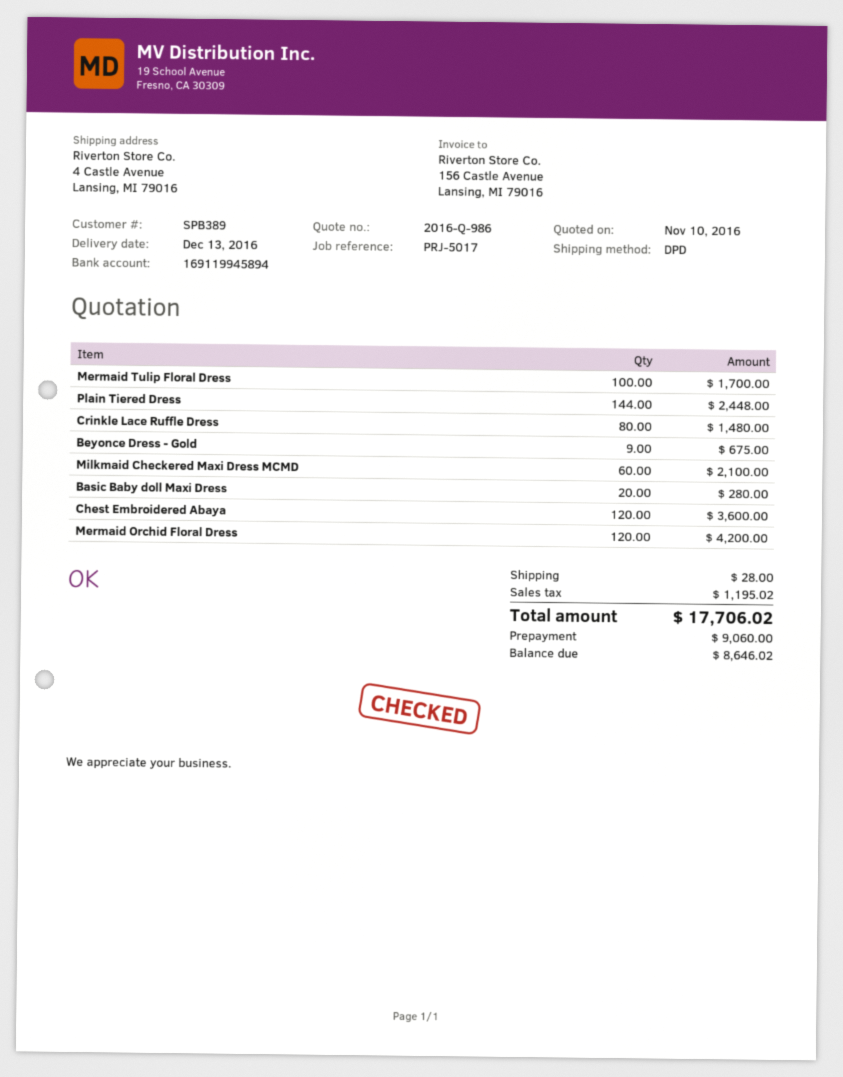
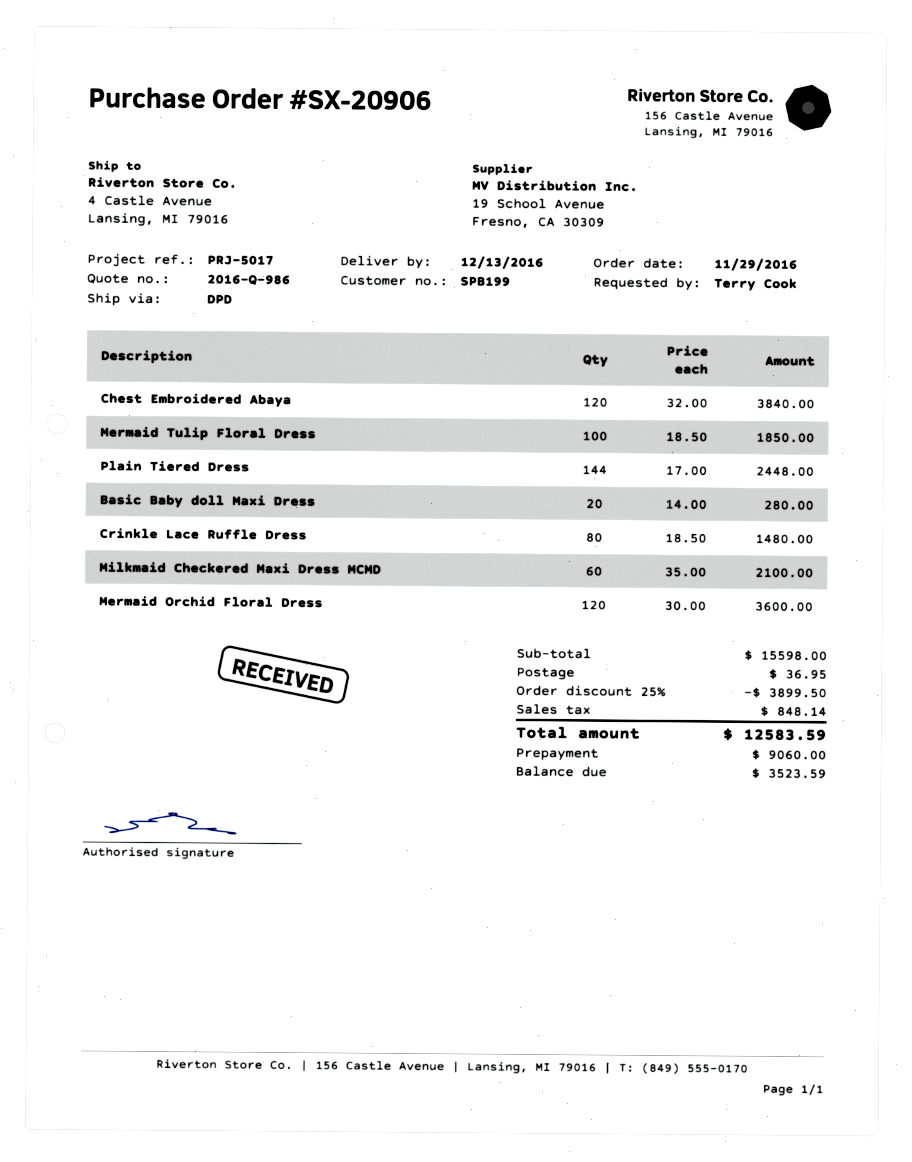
customer number: SPB389 -> SPB199
Mermaid Tulip Floral Dress: 100 for 1700.00 -> 100 for 1850.00
Beyonce Dress - Gold: 9 for 675.00 -> none
Chest Embroidered Abaya: 120 for 3600.00 -> 120 for 3840.00
Mermaid Orchid Floral Dress: 120 for 4200.00 -> 120 for 3600.00
discount: none -> 25% = 3899.50
shipping: 28.00 -> 36.95
tax: 1195.02 -> 848.14
total: 17706.02 -> 12583.59
balance: 8646.02 -> 3523.59

